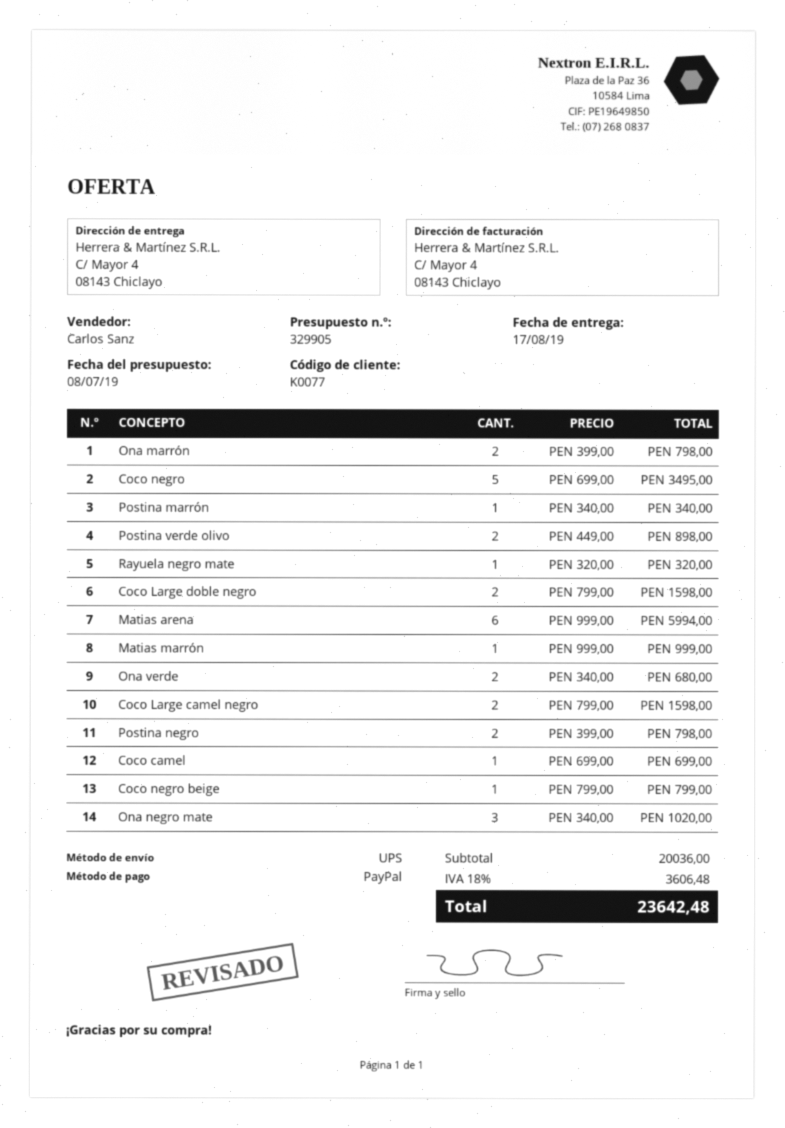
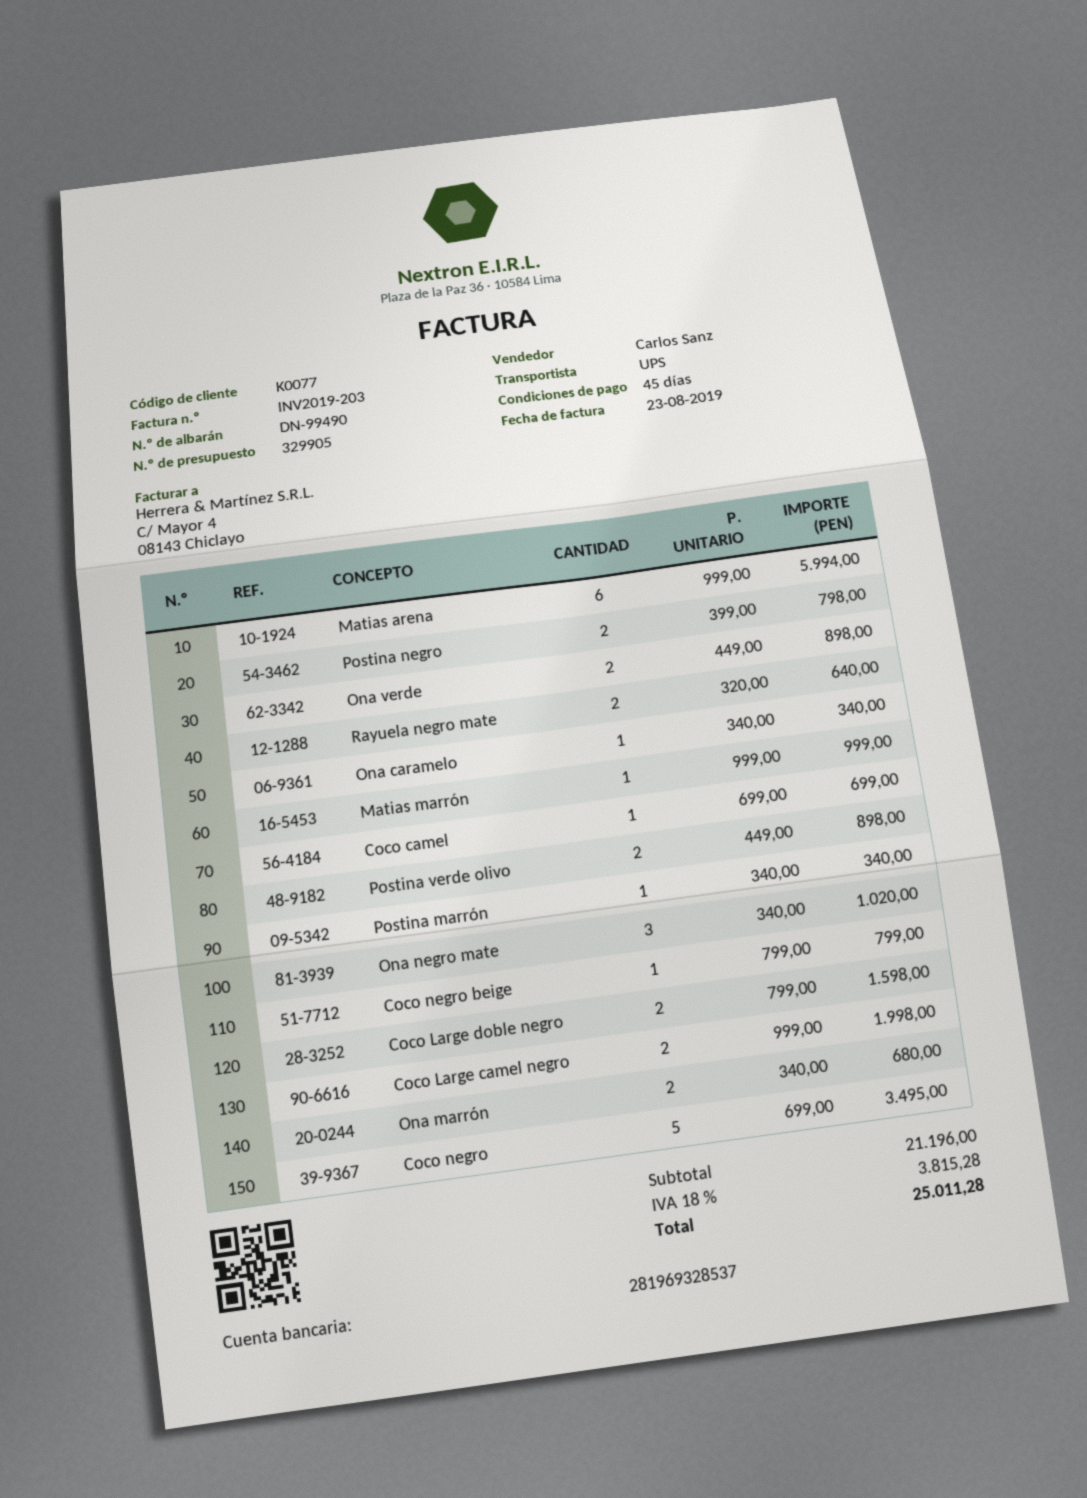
Ona marrón: 2 x 399.00 = 798.00 -> 2 x 340.00 = 680.00
Rayuela negro mate: 1 x 320.00 = 320.00 -> 2 x 320.00 = 640.00
Ona verde: 2 x 340.00 = 680.00 -> 2 x 449.00 = 898.00
Coco Large camel negro: 2 x 799.00 = 1598.00 -> 2 x 999.00 = 1998.00
Ona caramelo: none -> 1 x 340.00 = 340.00
subtotal: 20036.00 -> 21196.00
tax: 18% = 3606.48 -> 18% = 3815.28
total: 23642.48 -> 25011.28

